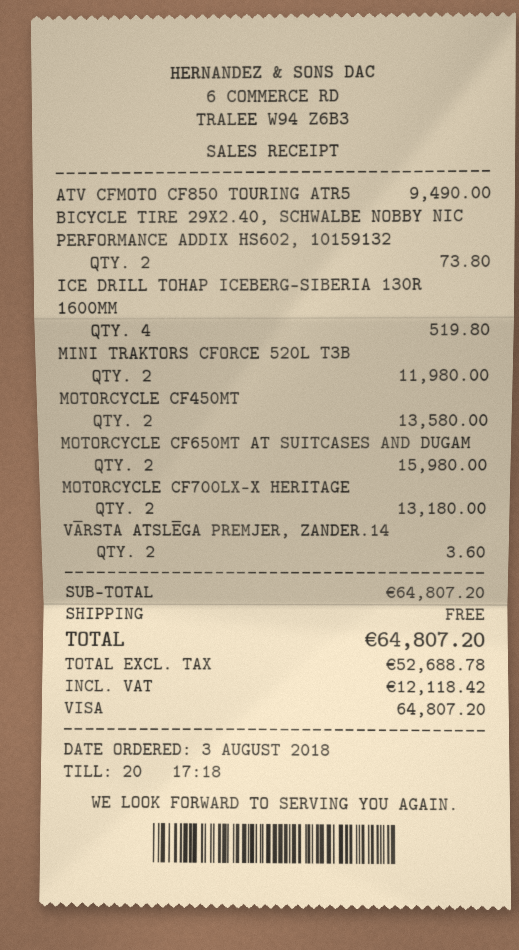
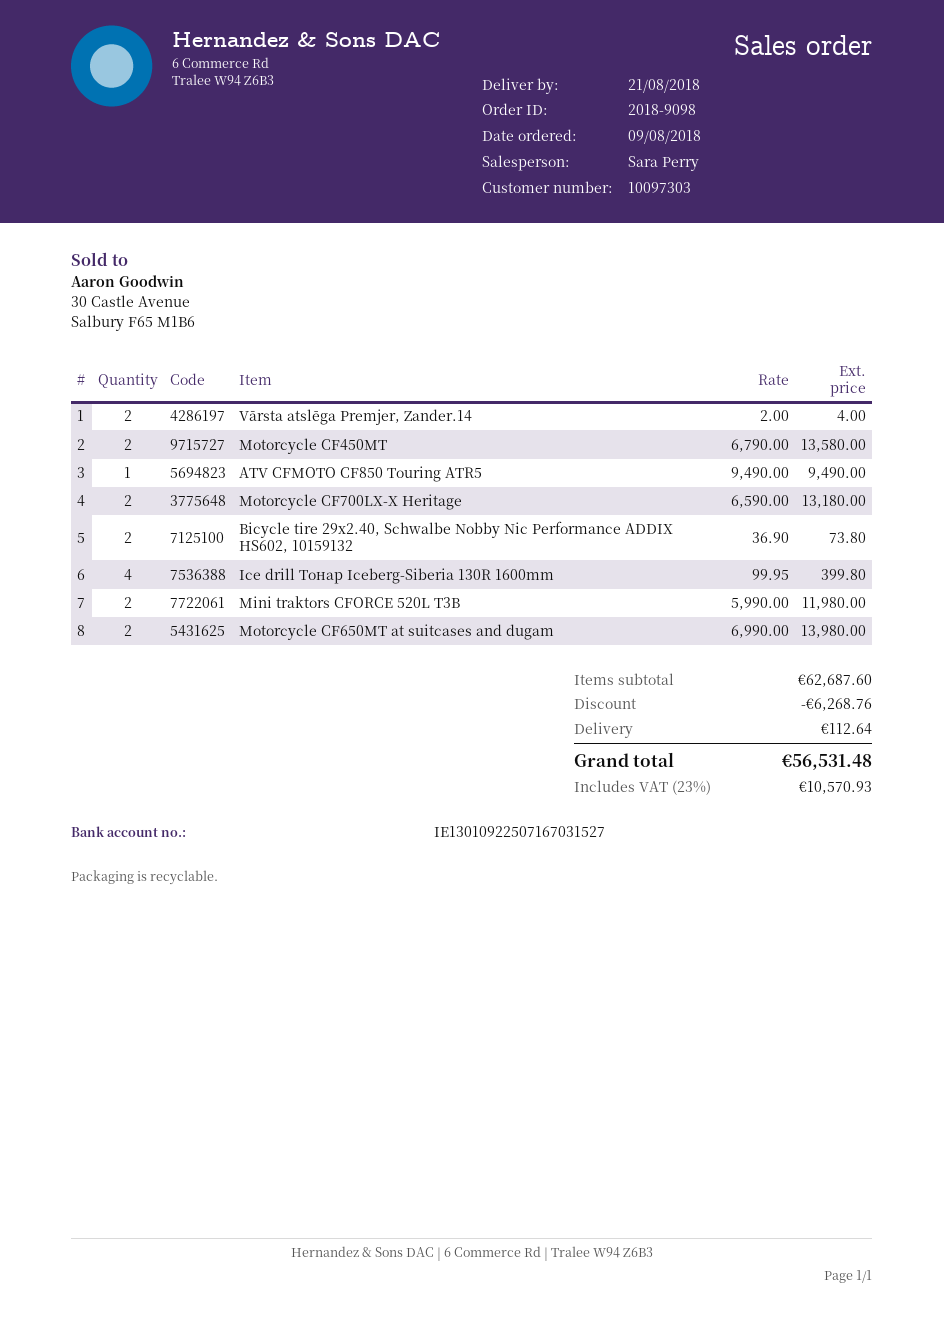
order date: 2018-08-03 -> 2018-08-09
ICE DRILL ТОНАР ICEBERG-SIBERIA 130R 1600MM: 4 for 519.80 -> 4 for 399.80
MOTORCYCLE CF650MT AT SUITCASES AND DUGAM: 2 for 15980.00 -> 2 for 13980.00
VĀRSTA ATSLĒGA PREMJER, ZANDER.14: 2 for 3.60 -> 2 for 4.00
subtotal: 64807.20 -> 62687.60
discount: none -> 6268.76
shipping: 0.00 -> 112.64
tax: 12118.42 -> 10570.93
total: 64807.20 -> 56531.48

